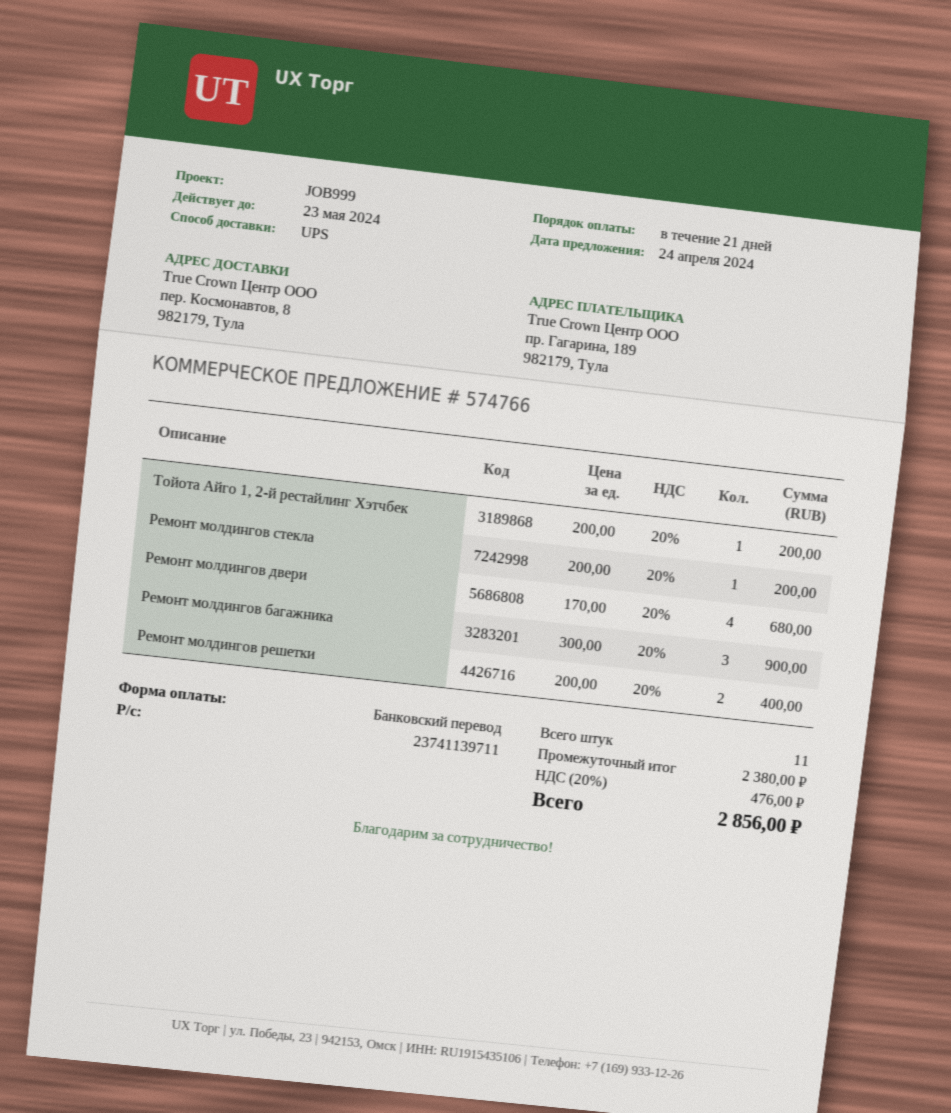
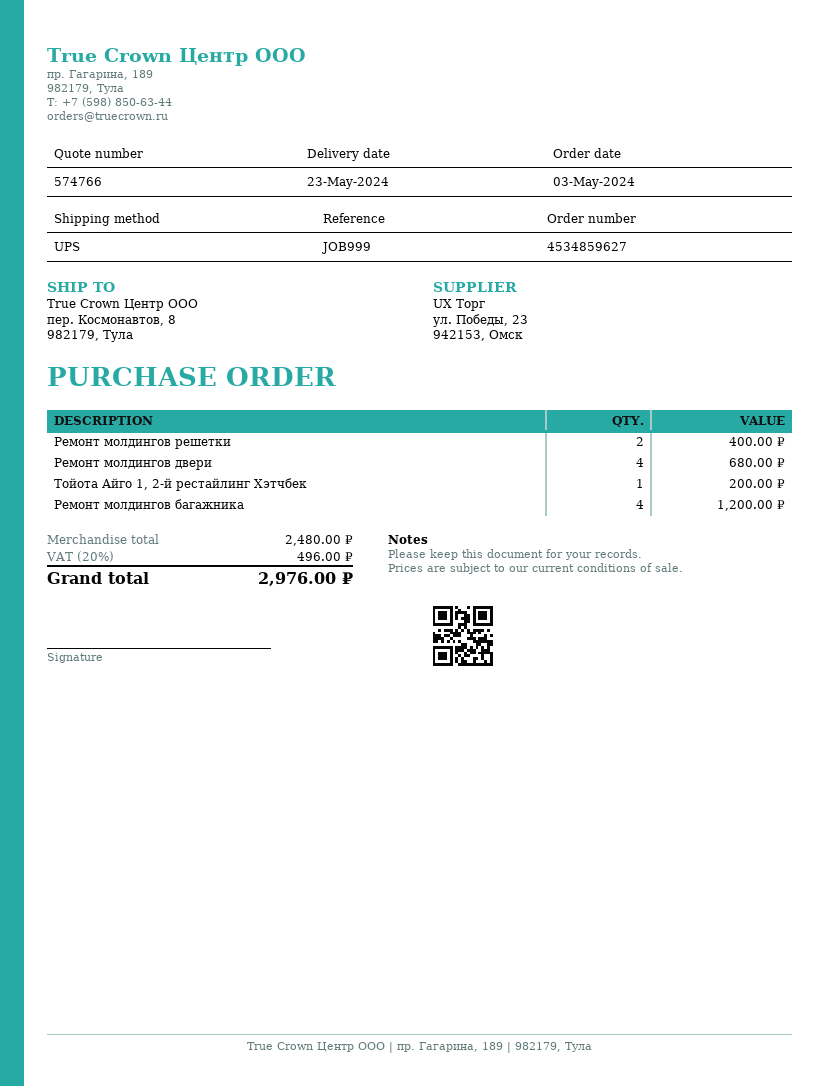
Ремонт молдингов стекла: 1 for 200.00 -> none
Ремонт молдингов багажника: 3 for 900.00 -> 4 for 1200.00
subtotal: 2380.00 -> 2480.00
tax: 20% = 476.00 -> 20% = 496.00
total: 2856.00 -> 2976.00

